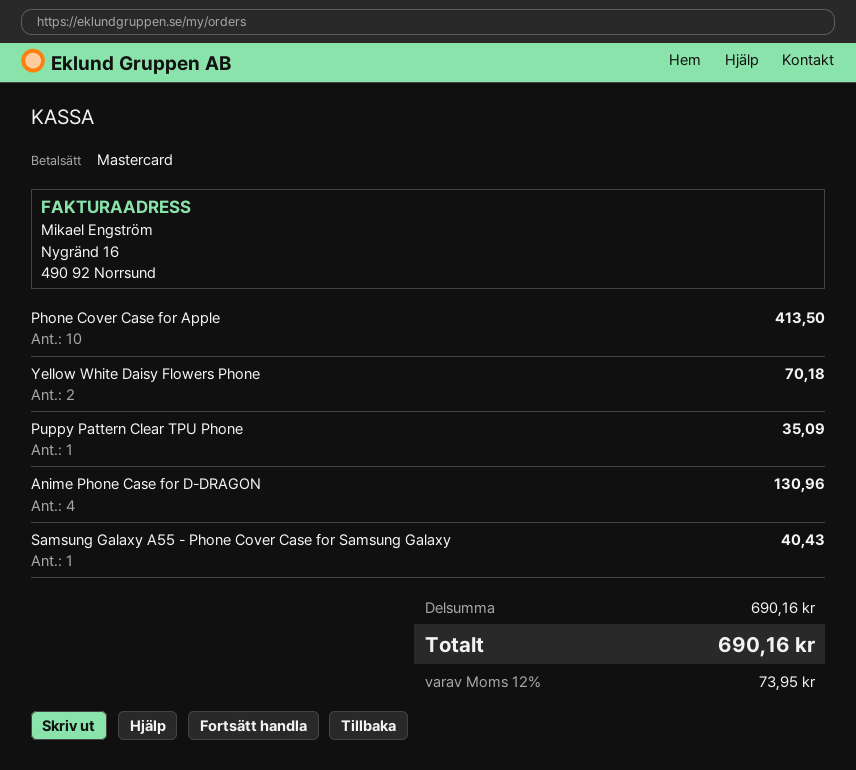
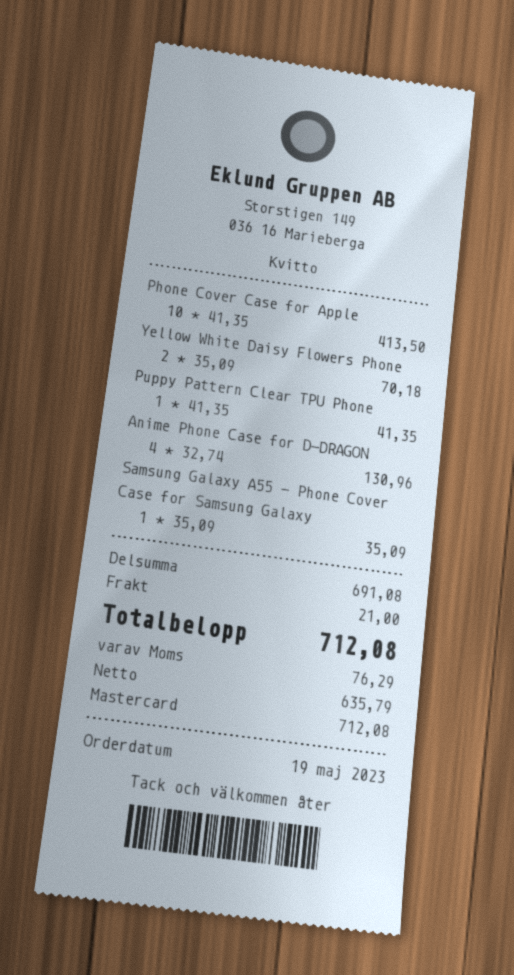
Puppy Pattern Clear TPU Phone: 1 for 35.09 -> 1 for 41.35
Samsung Galaxy A55 - Phone Cover Case for Samsung Galaxy: 1 for 40.43 -> 1 for 35.09
subtotal: 690.16 -> 691.08
shipping: none -> 21.00
tax: 73.95 -> 76.29
total: 690.16 -> 712.08

